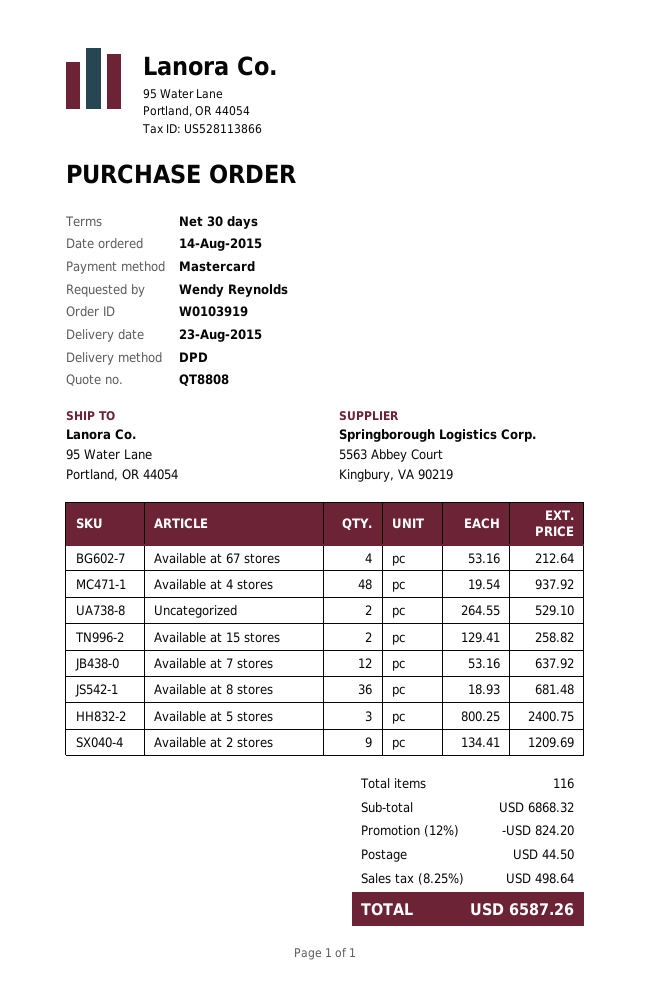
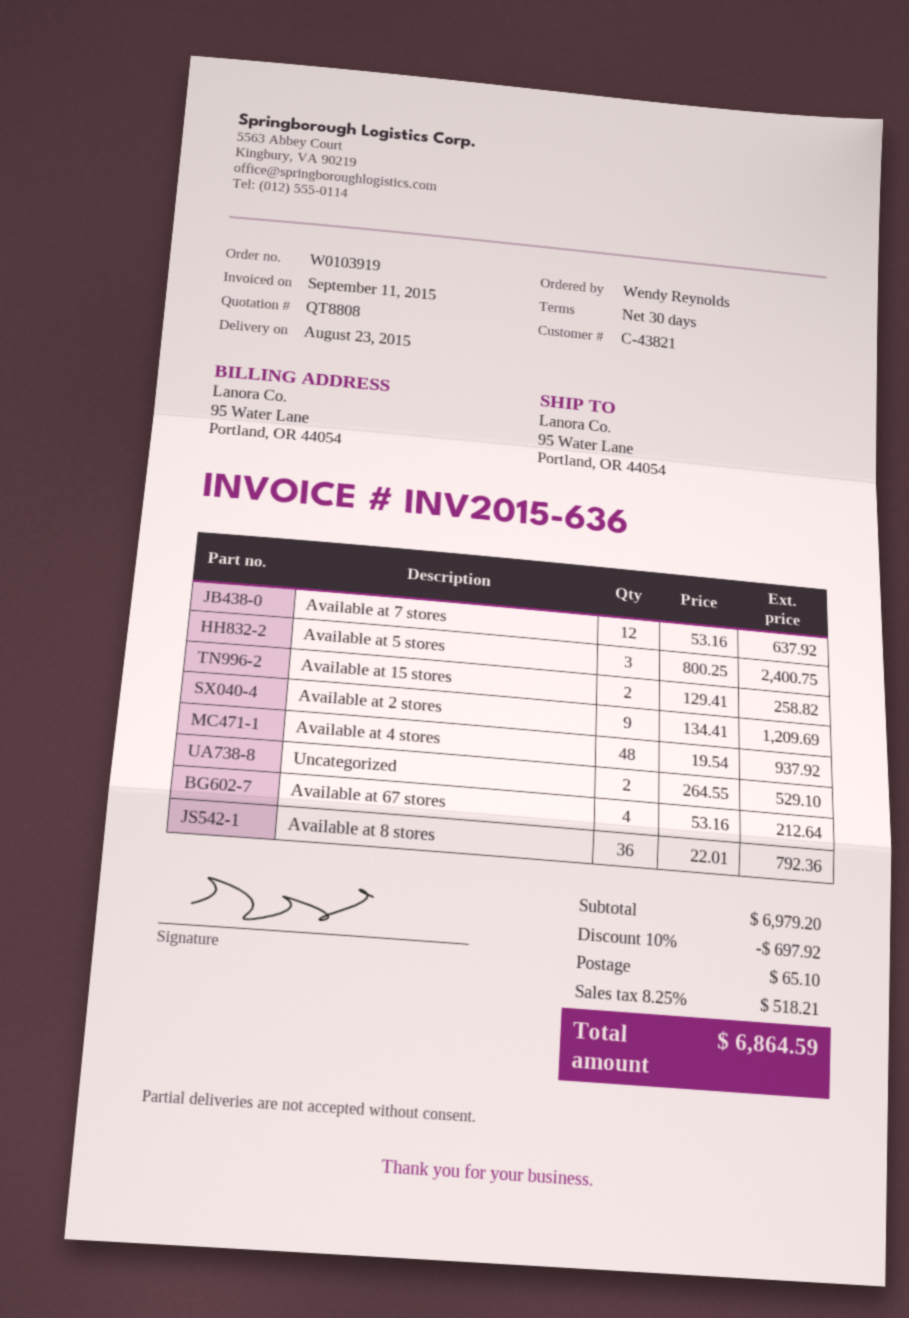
Available at 8 stores: 36 x 18.93 = 681.48 -> 36 x 22.01 = 792.36
subtotal: 6868.32 -> 6979.20
discount: 12% = 824.20 -> 10% = 697.92
shipping: 44.50 -> 65.10
tax: 8.25% = 498.64 -> 8.25% = 518.21
total: 6587.26 -> 6864.59

